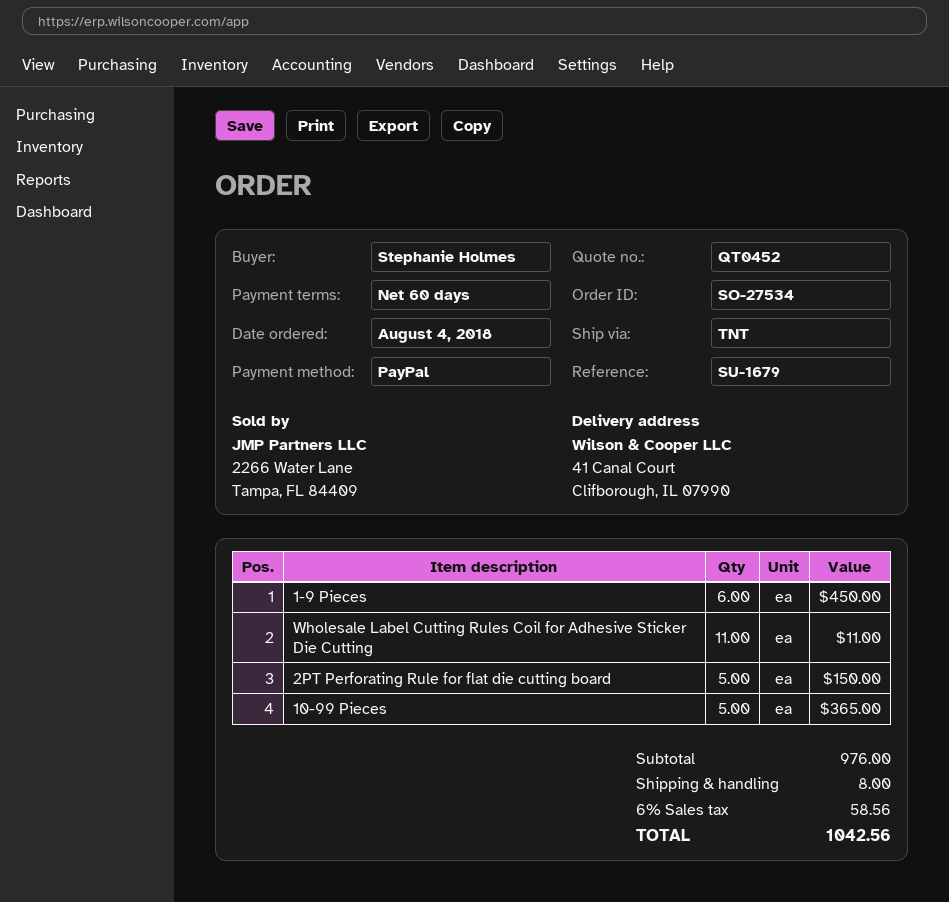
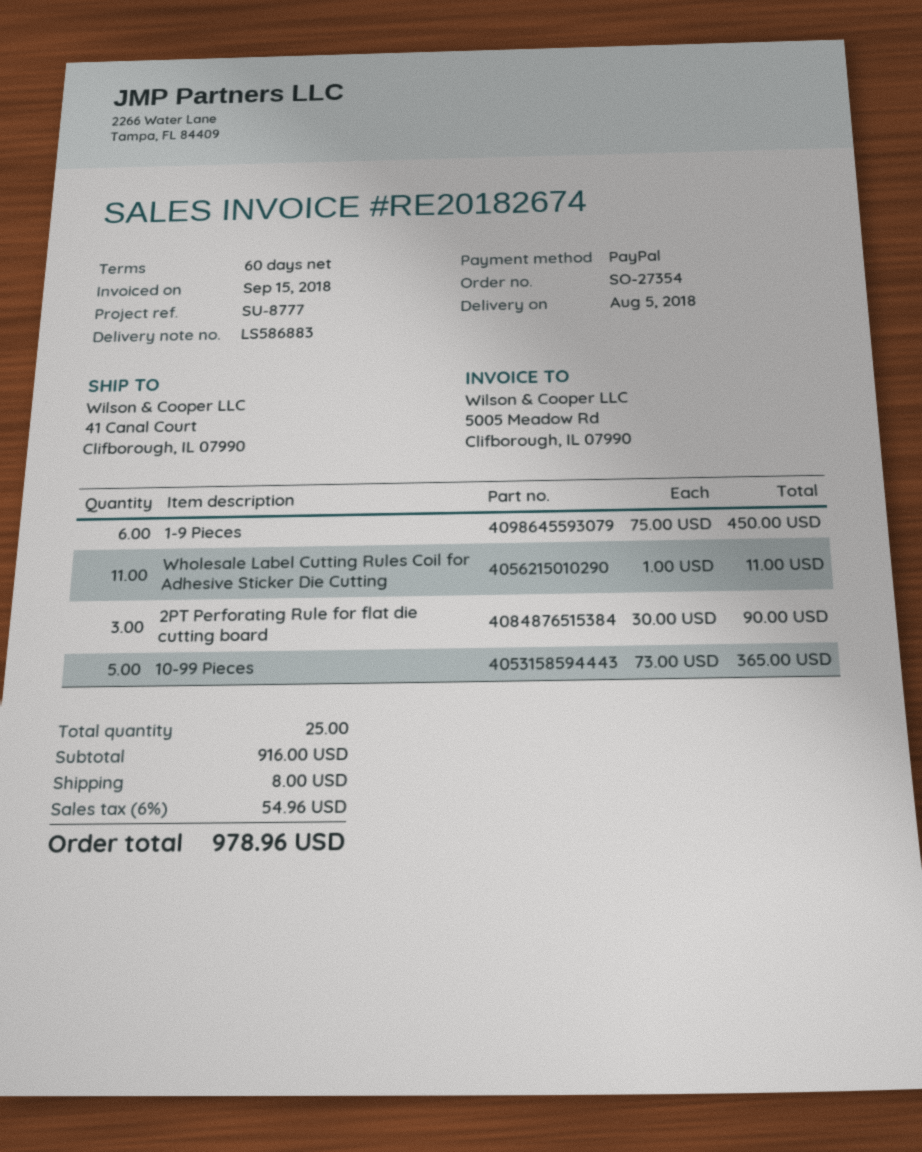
order number: SO-27534 -> SO-27354
reference: SU-1679 -> SU-8777
2PT Perforating Rule for flat die cutting board: 5 for 150.00 -> 3 for 90.00
subtotal: 976.00 -> 916.00
tax: 6% = 58.56 -> 6% = 54.96
total: 1042.56 -> 978.96

